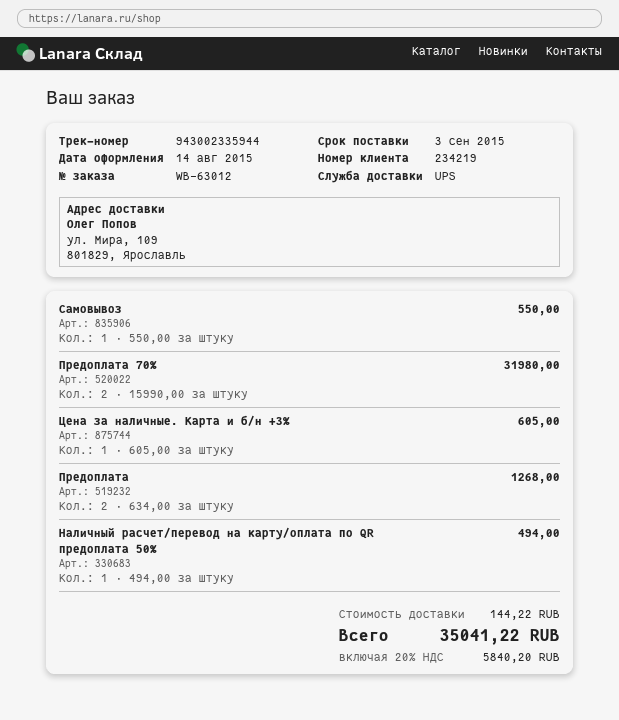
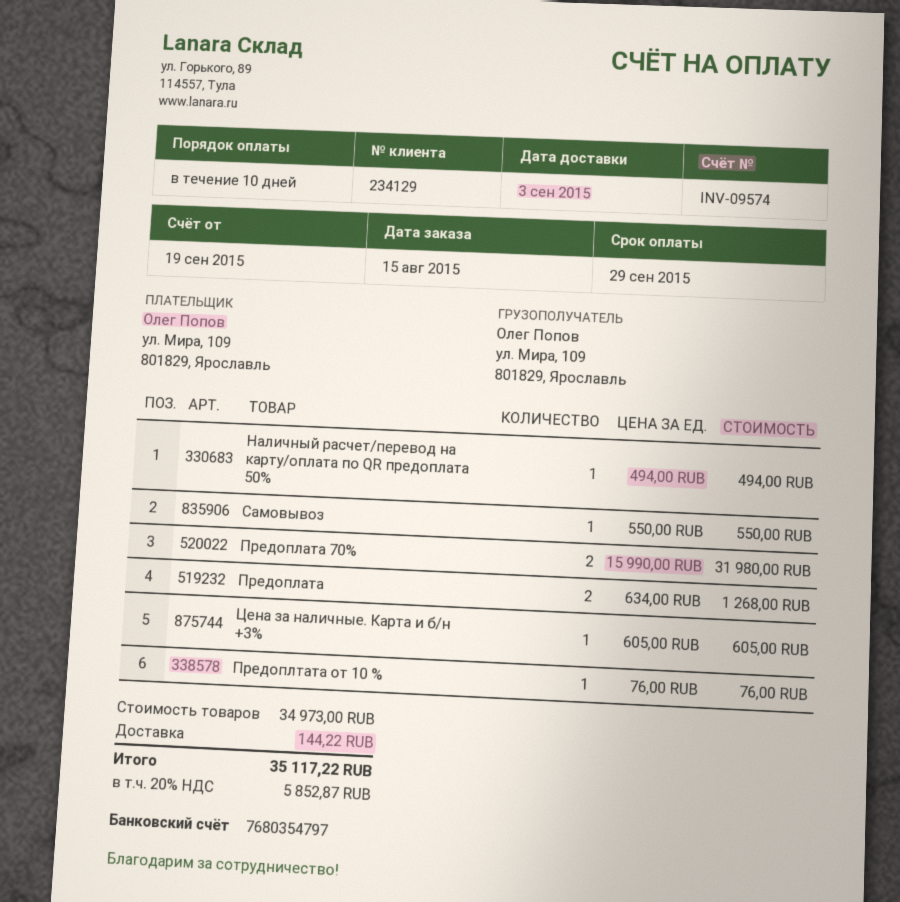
order date: 2015-08-14 -> 2015-08-15
customer number: 234219 -> 234129
Предоплтата от 10 %: none -> 1 x 76.00 = 76.00
tax: 20% = 5840.20 -> 20% = 5852.87
total: 35041.22 -> 35117.22

